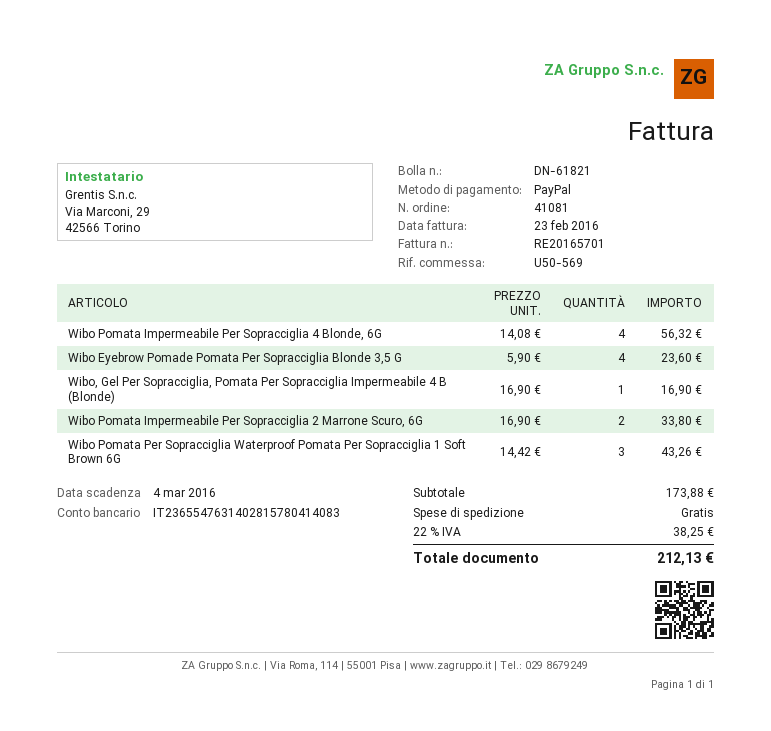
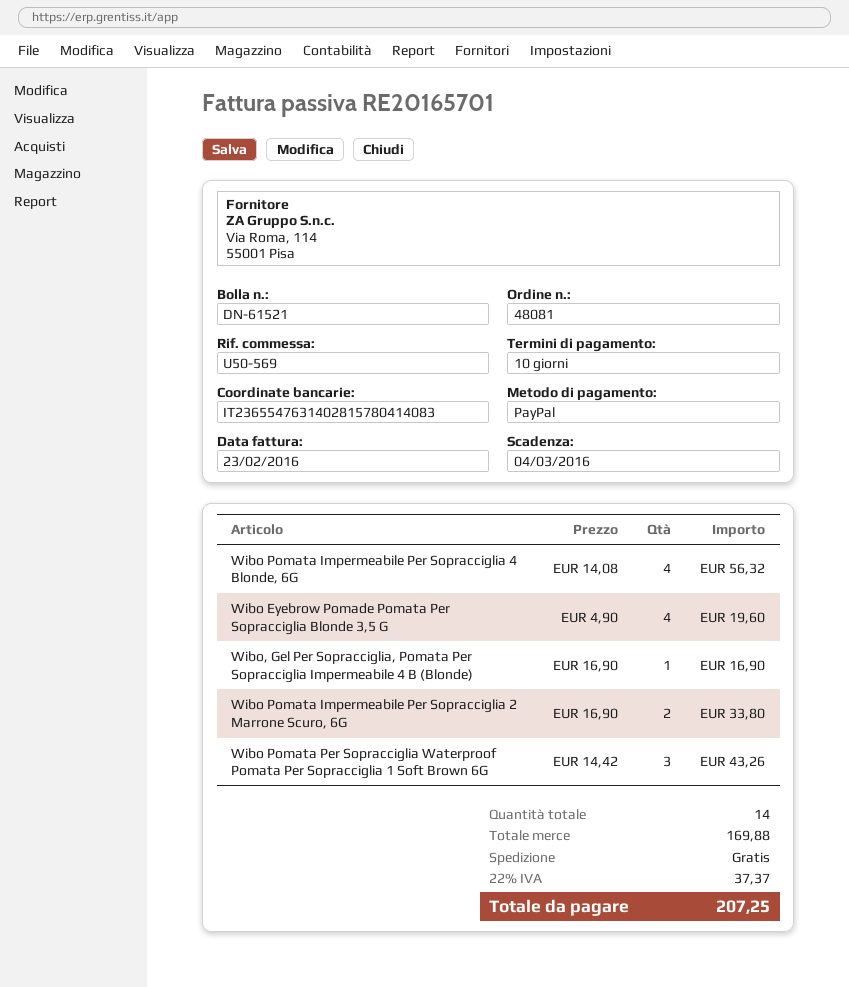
order number: 41081 -> 48081
delivery note number: DN-61821 -> DN-61521
Wibo Eyebrow Pomade Pomata Per Sopracciglia Blonde 3,5 G: 4 x 5.90 = 23.60 -> 4 x 4.90 = 19.60
subtotal: 173.88 -> 169.88
tax: 22% = 38.25 -> 22% = 37.37
total: 212.13 -> 207.25

